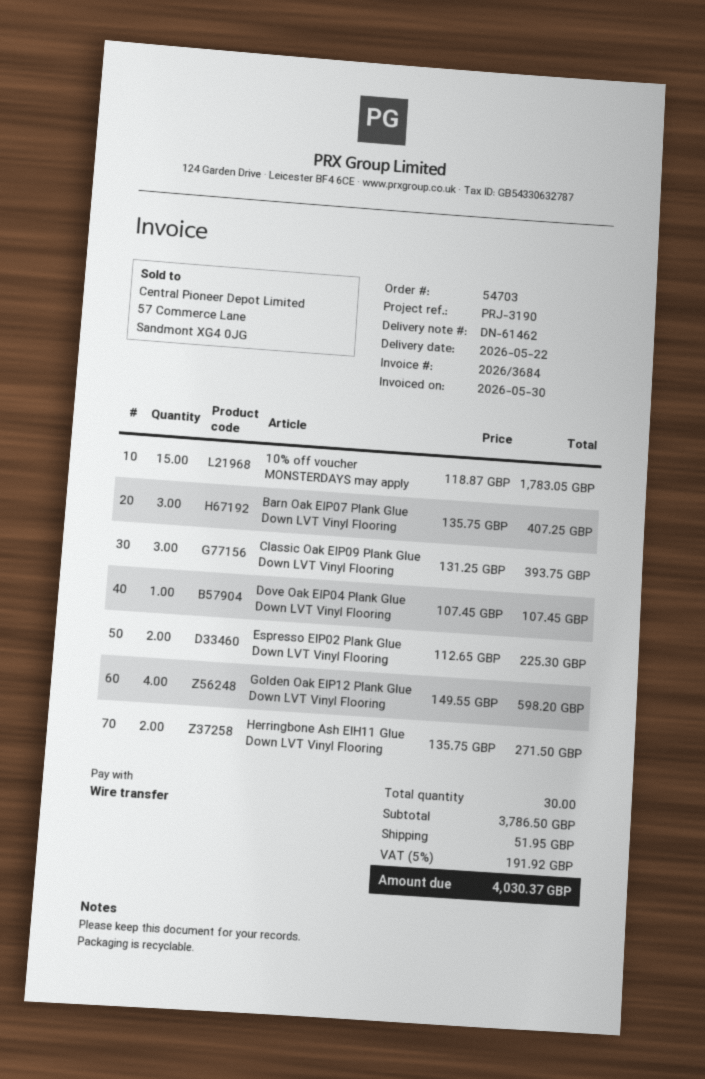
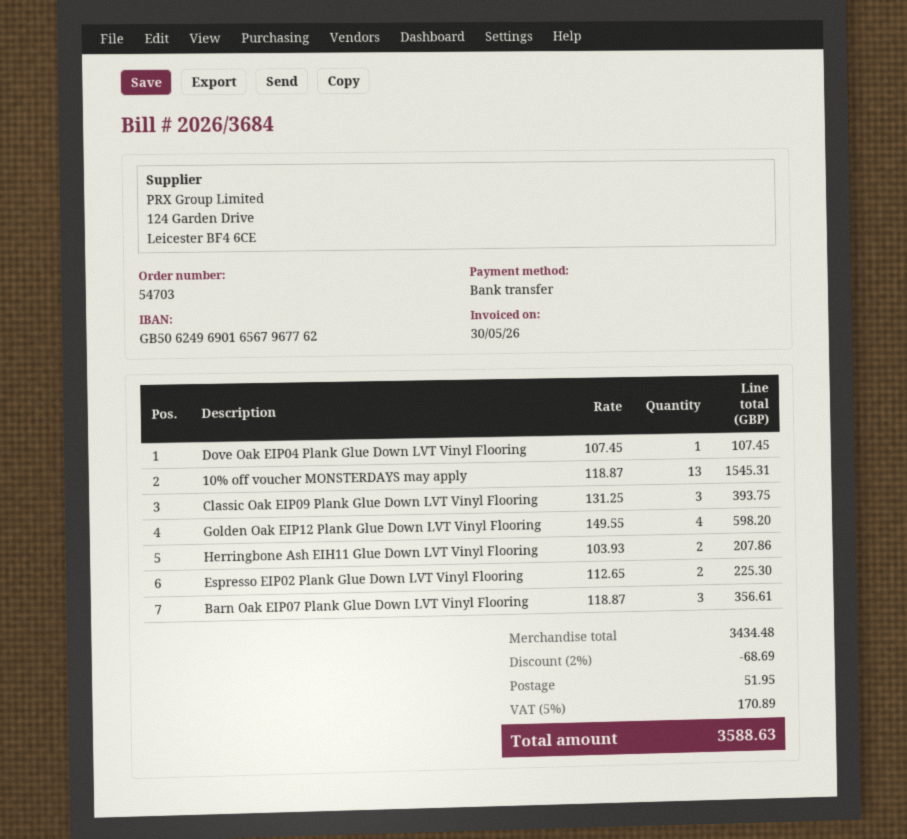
10% off voucher MONSTERDAYS may apply: 15 x 118.87 = 1783.05 -> 13 x 118.87 = 1545.31
Barn Oak EIP07 Plank Glue Down LVT Vinyl Flooring: 3 x 135.75 = 407.25 -> 3 x 118.87 = 356.61
Herringbone Ash EIH11 Glue Down LVT Vinyl Flooring: 2 x 135.75 = 271.50 -> 2 x 103.93 = 207.86
subtotal: 3786.50 -> 3434.48
discount: none -> 2% = 68.69
tax: 5% = 191.92 -> 5% = 170.89
total: 4030.37 -> 3588.63

